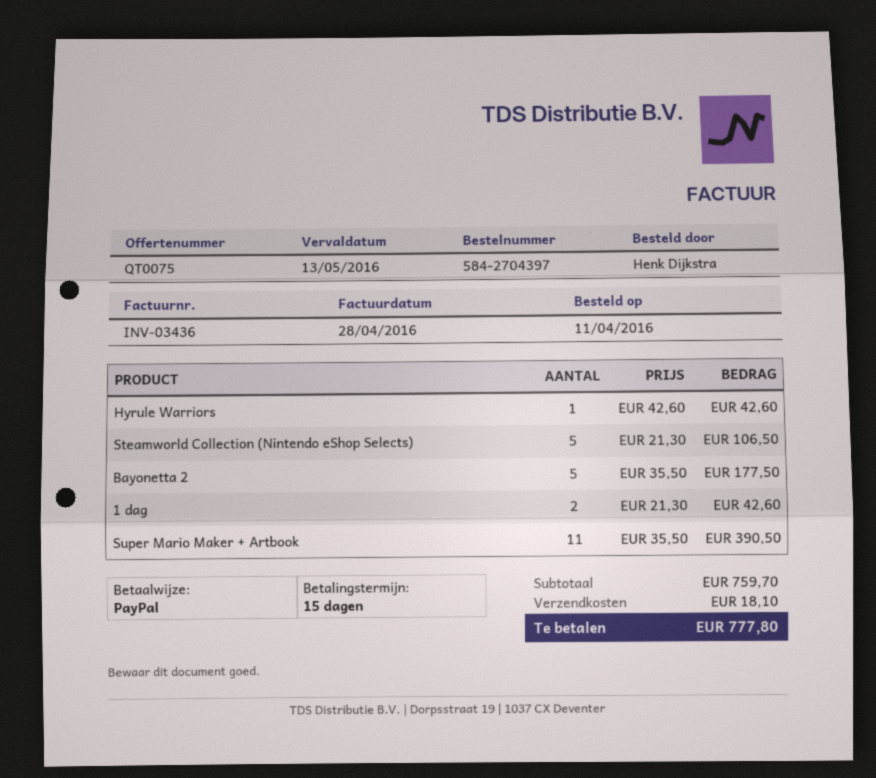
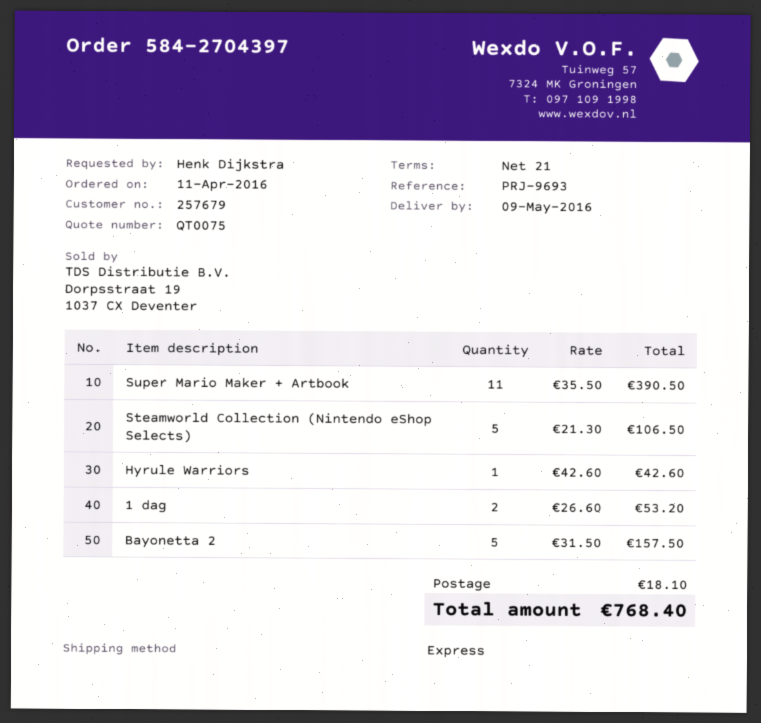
payment terms: 15 days -> 21 days
Bayonetta 2: 5 x 35.50 = 177.50 -> 5 x 31.50 = 157.50
1 dag: 2 x 21.30 = 42.60 -> 2 x 26.60 = 53.20
total: 777.80 -> 768.40

